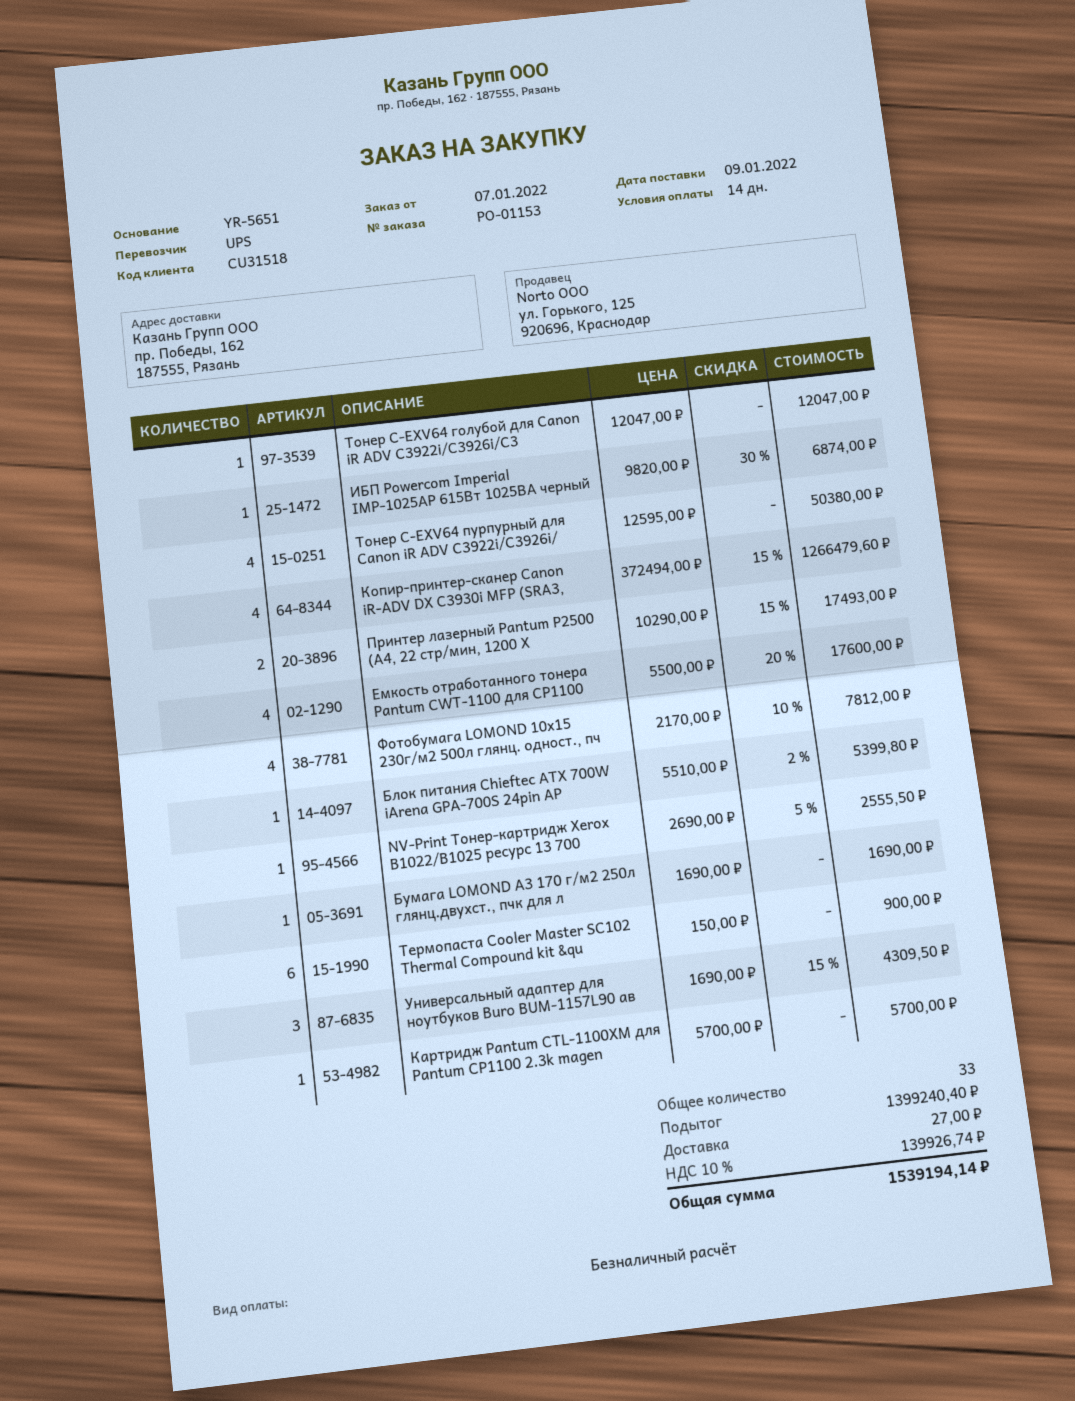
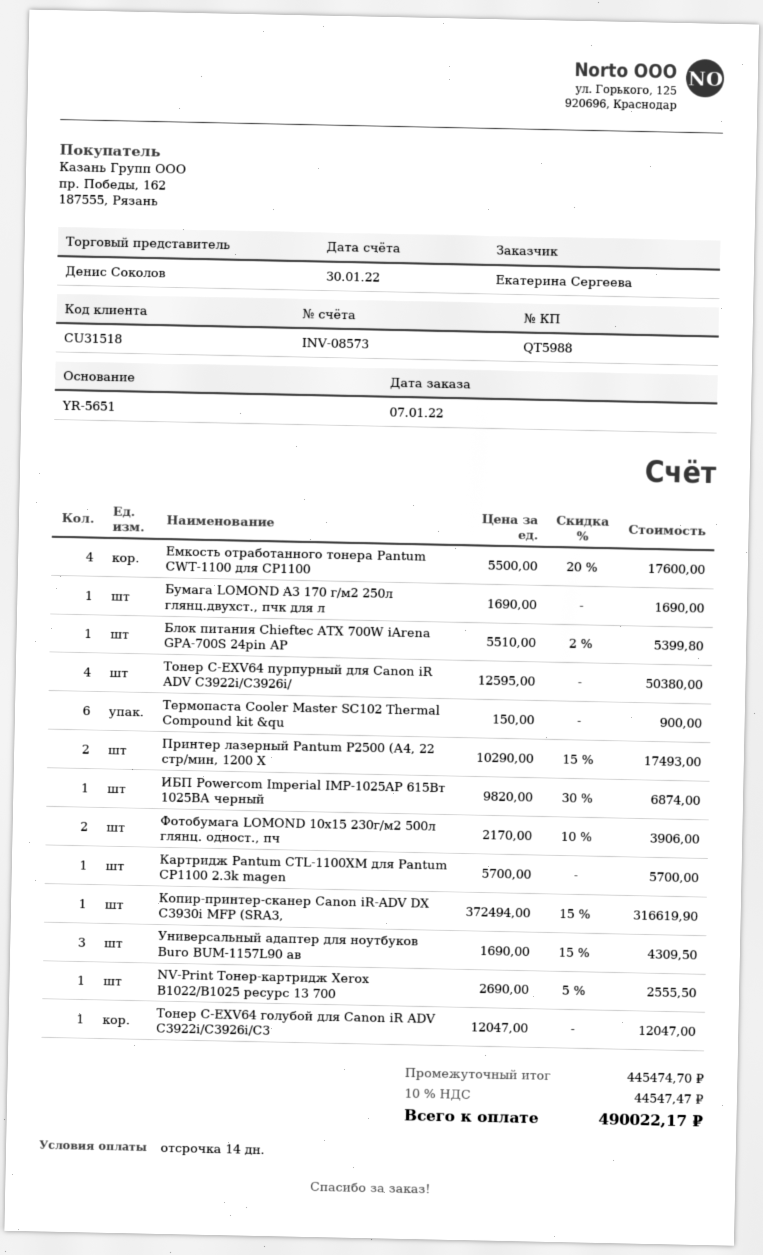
Копир-принтер-сканер Canon iR-ADV DX C3930i MFP (SRA3,: 4 x 372494.00 - 15% = 1266479.60 -> 1 x 372494.00 - 15% = 316619.90
Фотобумага LOMOND 10x15 230г/м2 500л глянц. одност., пч: 4 x 2170.00 - 10% = 7812.00 -> 2 x 2170.00 - 10% = 3906.00
subtotal: 1399240.40 -> 445474.70
shipping: 27.00 -> none
tax: 10% = 139926.74 -> 10% = 44547.47
total: 1539194.14 -> 490022.17

